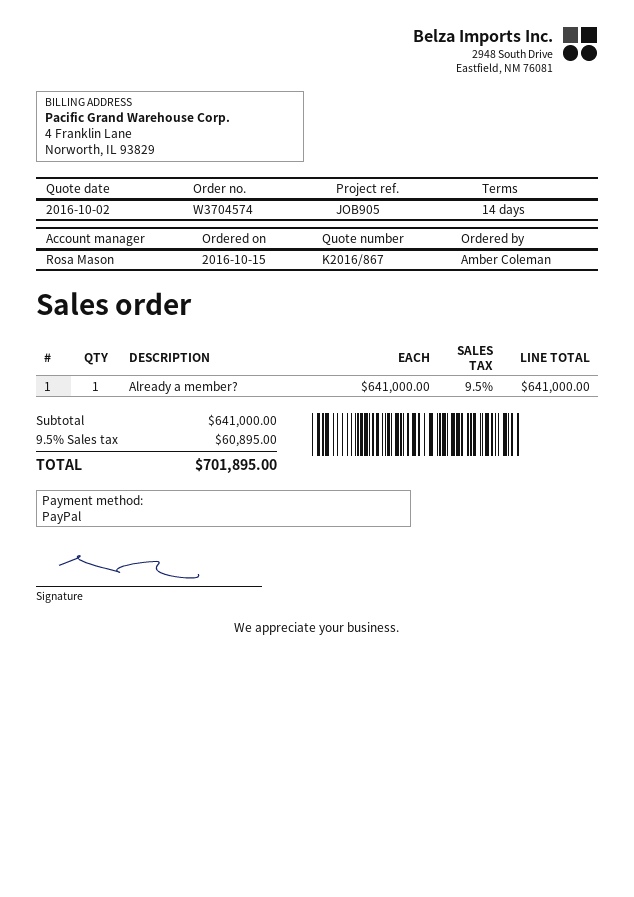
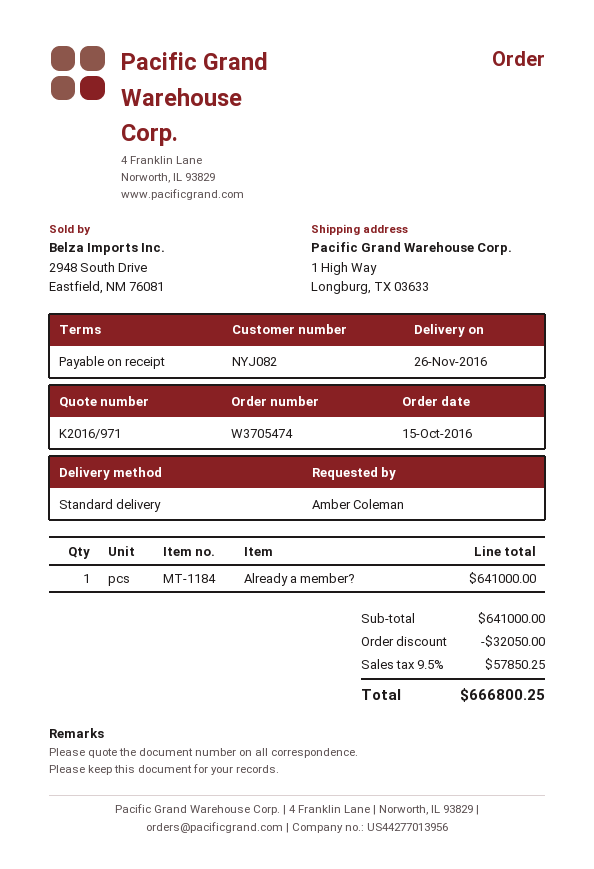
quote number: K2016/867 -> K2016/971
order number: W3704574 -> W3705474
payment terms: 14 days -> on receipt
discount: none -> 32050.00
tax: 9.5% = 60895.00 -> 9.5% = 57850.25
total: 701895.00 -> 666800.25

